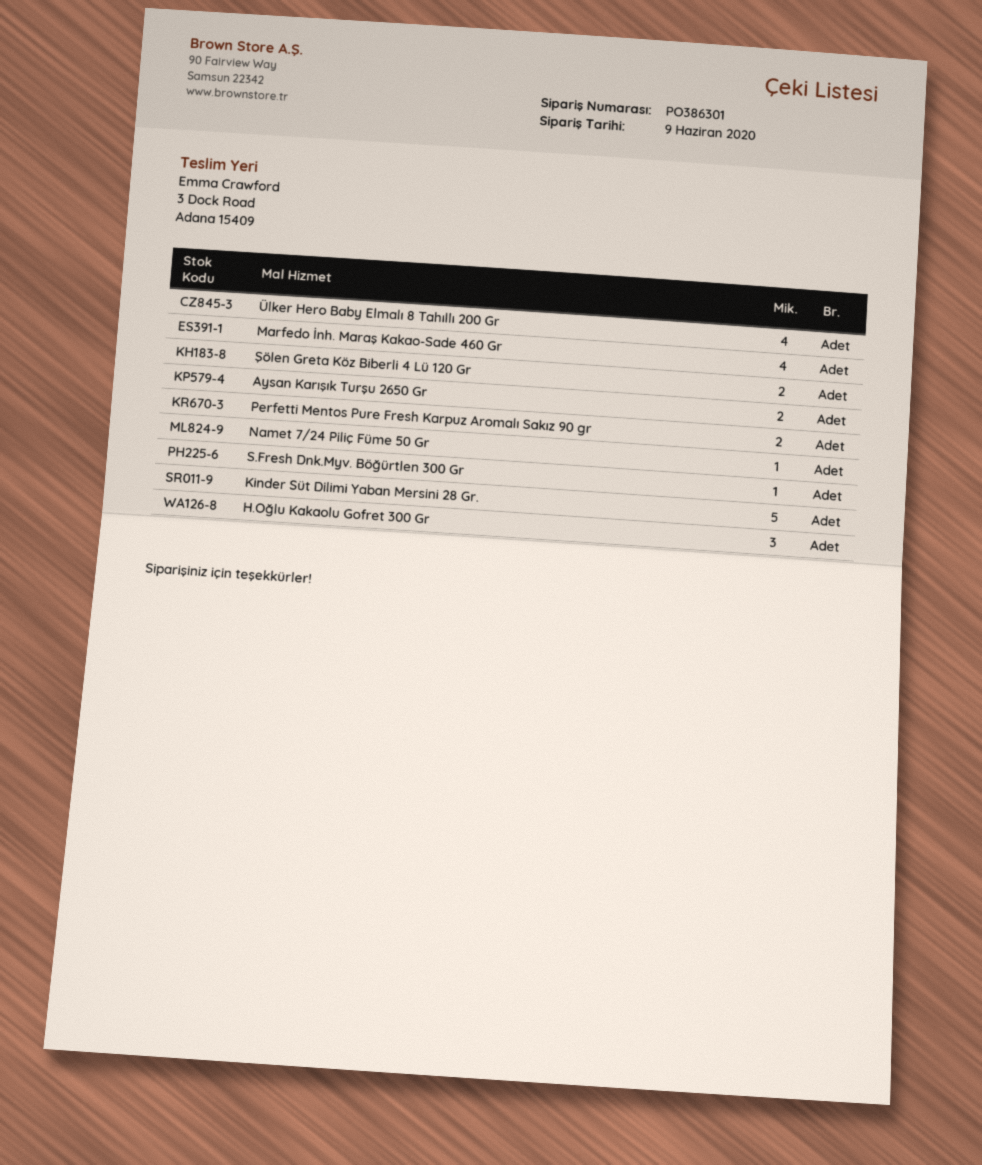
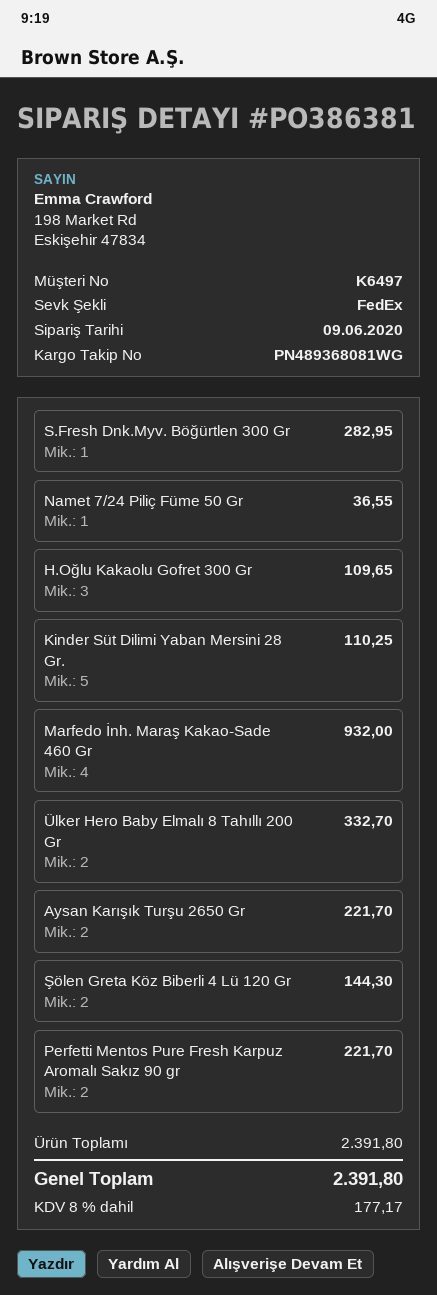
order number: PO386301 -> PO386381
Ülker Hero Baby Elmalı 8 Tahıllı 200 Gr: 4 -> 2

